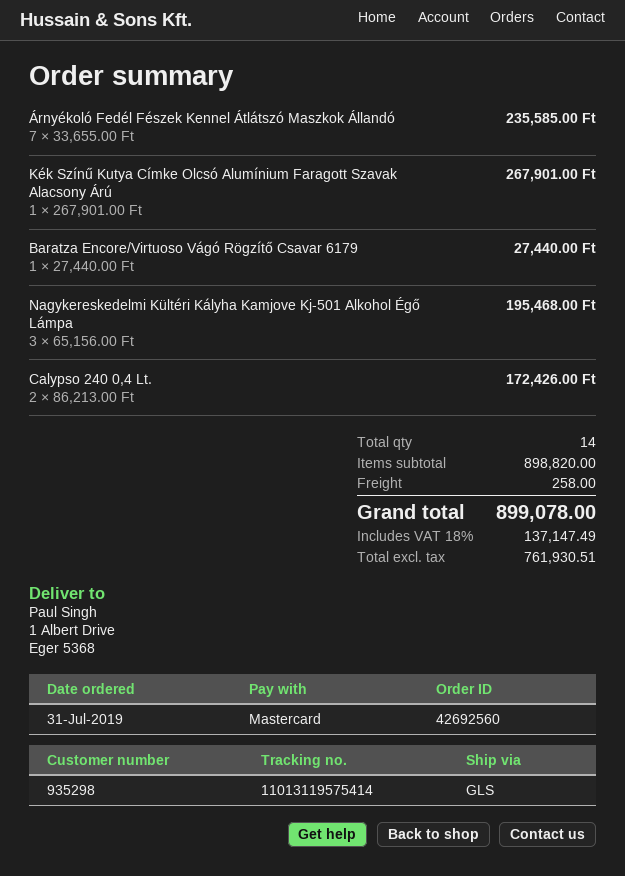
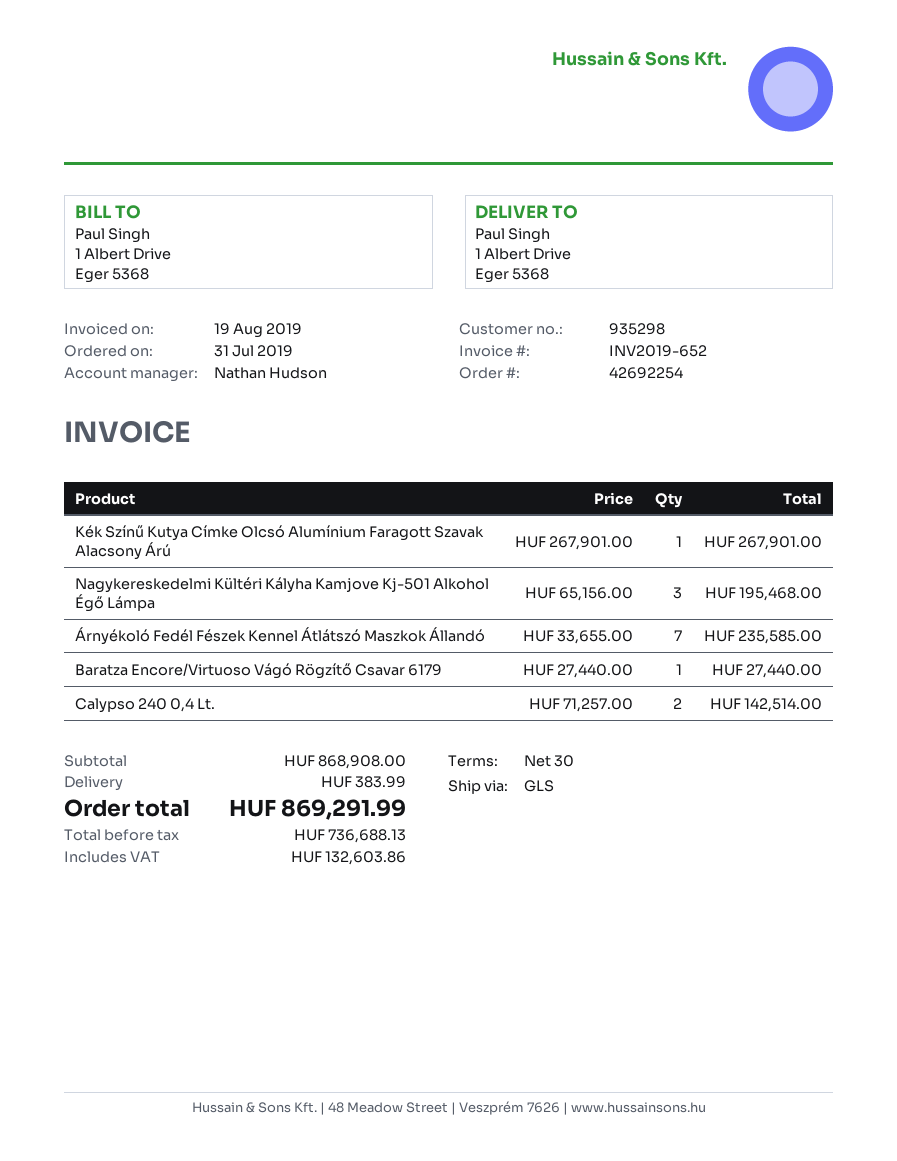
order number: 42692560 -> 42692254
Calypso 240 0,4 Lt.: 2 x 86213.00 = 172426.00 -> 2 x 71257.00 = 142514.00
subtotal: 898820.00 -> 868908.00
shipping: 258.00 -> 383.99
net: 761930.51 -> 736688.13
tax: 137147.49 -> 132603.86
total: 899078.00 -> 869291.99

